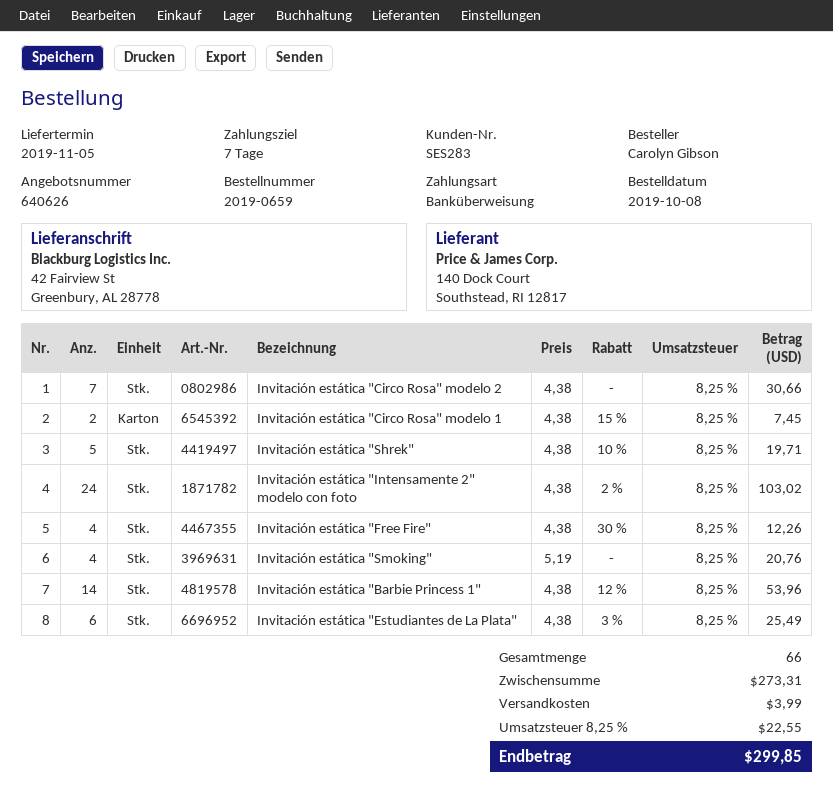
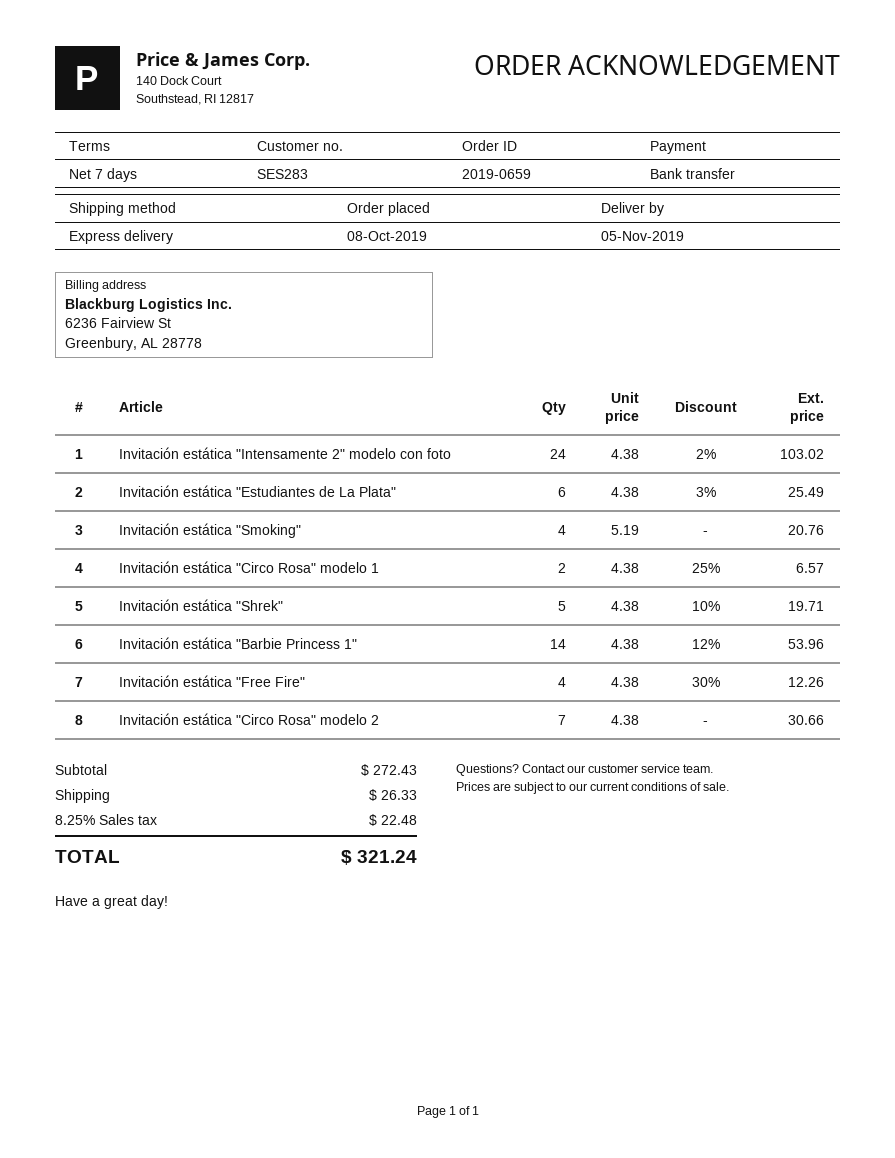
Invitación estática "Circo Rosa" modelo 1: 2 x 4.38 - 15% = 7.45 -> 2 x 4.38 - 25% = 6.57
subtotal: 273.31 -> 272.43
shipping: 3.99 -> 26.33
tax: 8.25% = 22.55 -> 8.25% = 22.48
total: 299.85 -> 321.24

